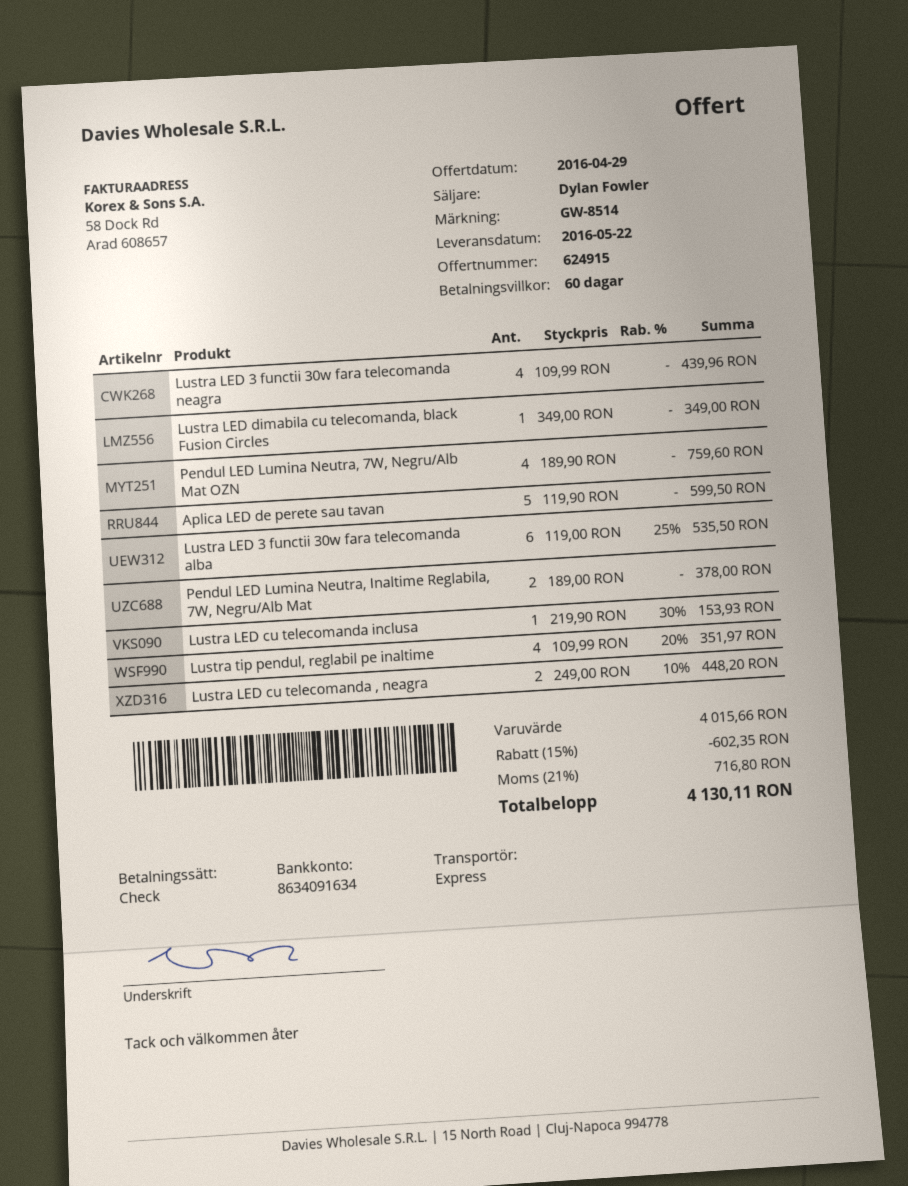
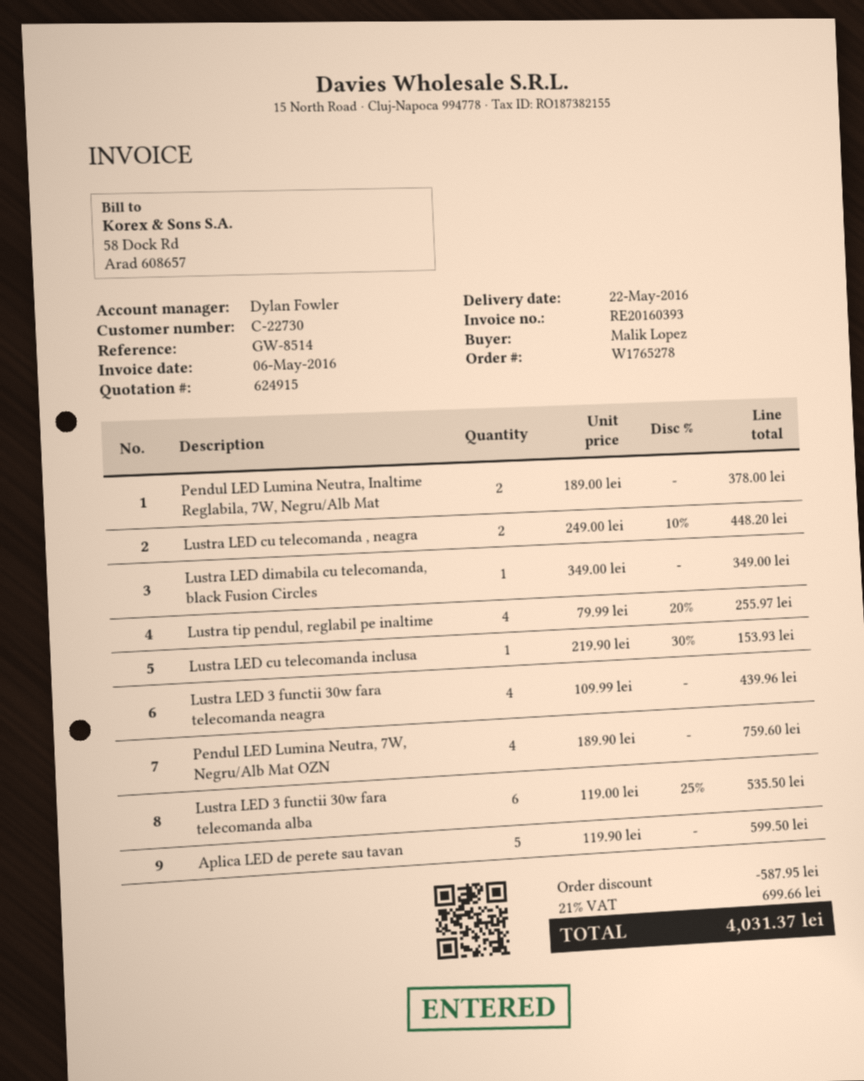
Lustra tip pendul, reglabil pe inaltime: 4 x 109.99 - 20% = 351.97 -> 4 x 79.99 - 20% = 255.97
discount: 602.35 -> 587.95
tax: 21% = 716.80 -> 21% = 699.66
total: 4130.11 -> 4031.37

